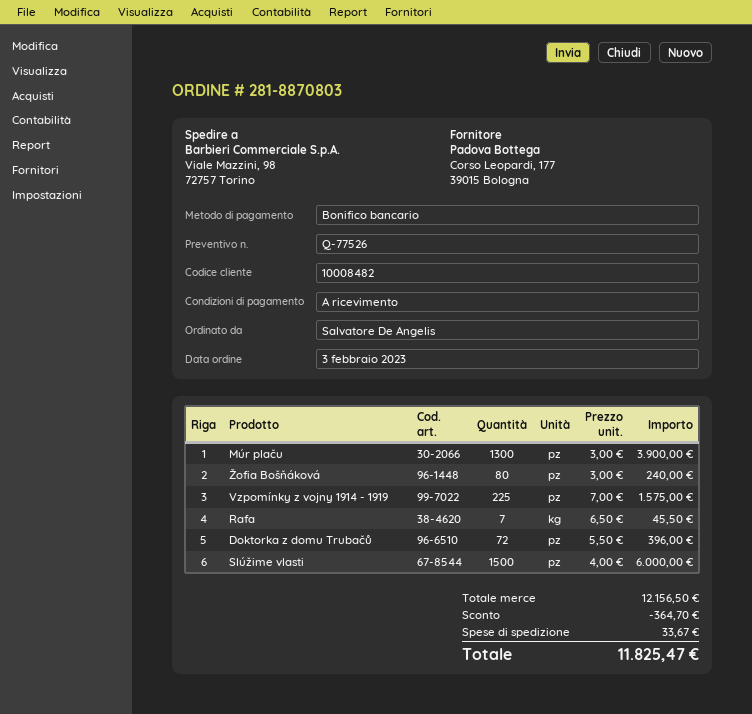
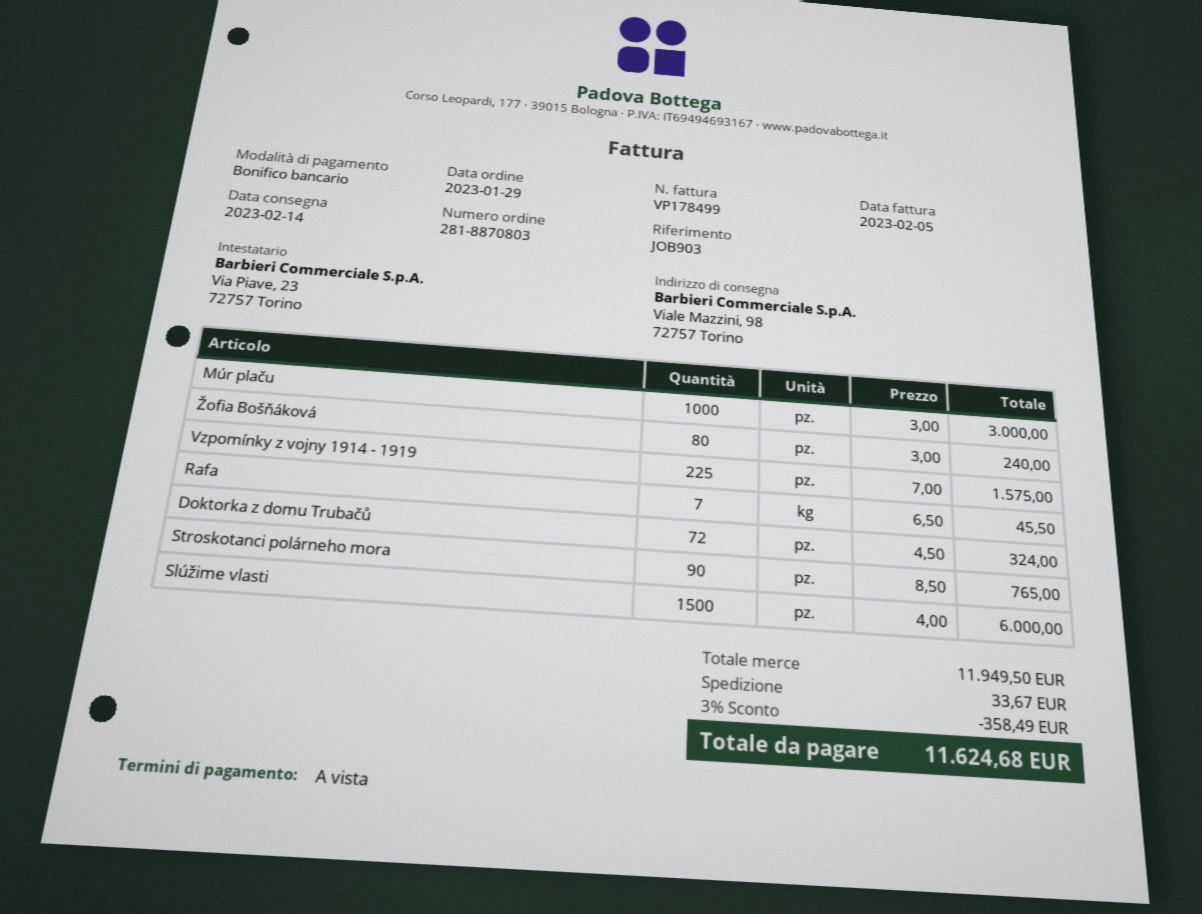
order date: 2023-02-03 -> 2023-01-29
Múr plaču: 1300 x 3.00 = 3900.00 -> 1000 x 3.00 = 3000.00
Doktorka z domu Trubačů: 72 x 5.50 = 396.00 -> 72 x 4.50 = 324.00
Stroskotanci polárneho mora: none -> 90 x 8.50 = 765.00
subtotal: 12156.50 -> 11949.50
discount: 364.70 -> 358.49
total: 11825.47 -> 11624.68

